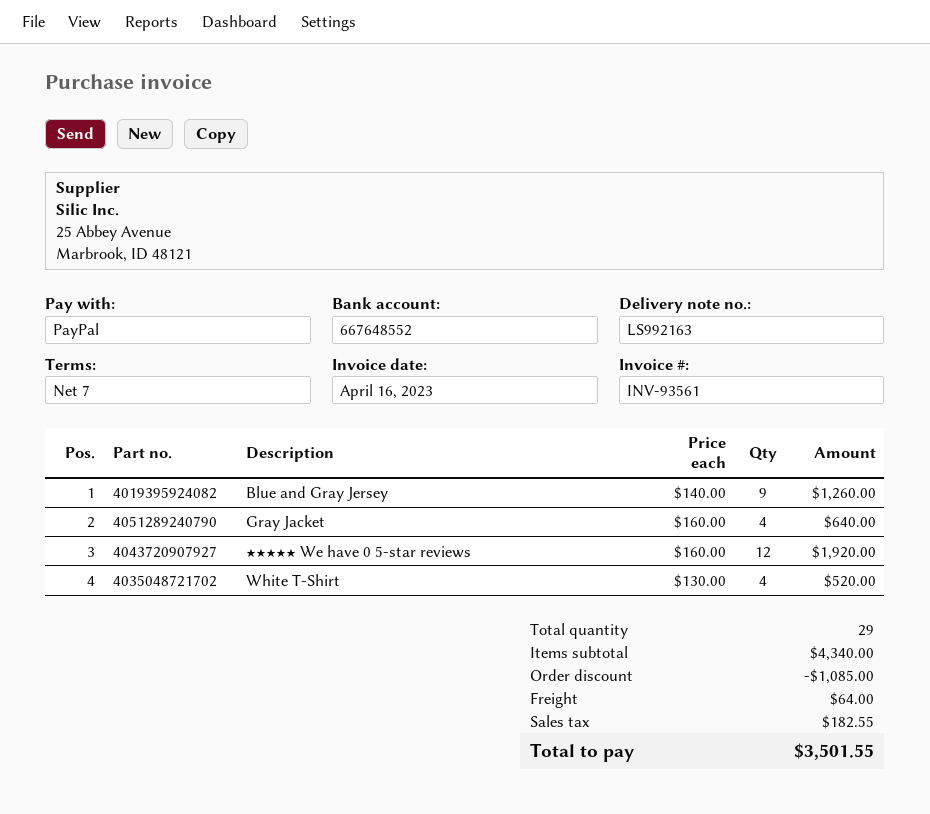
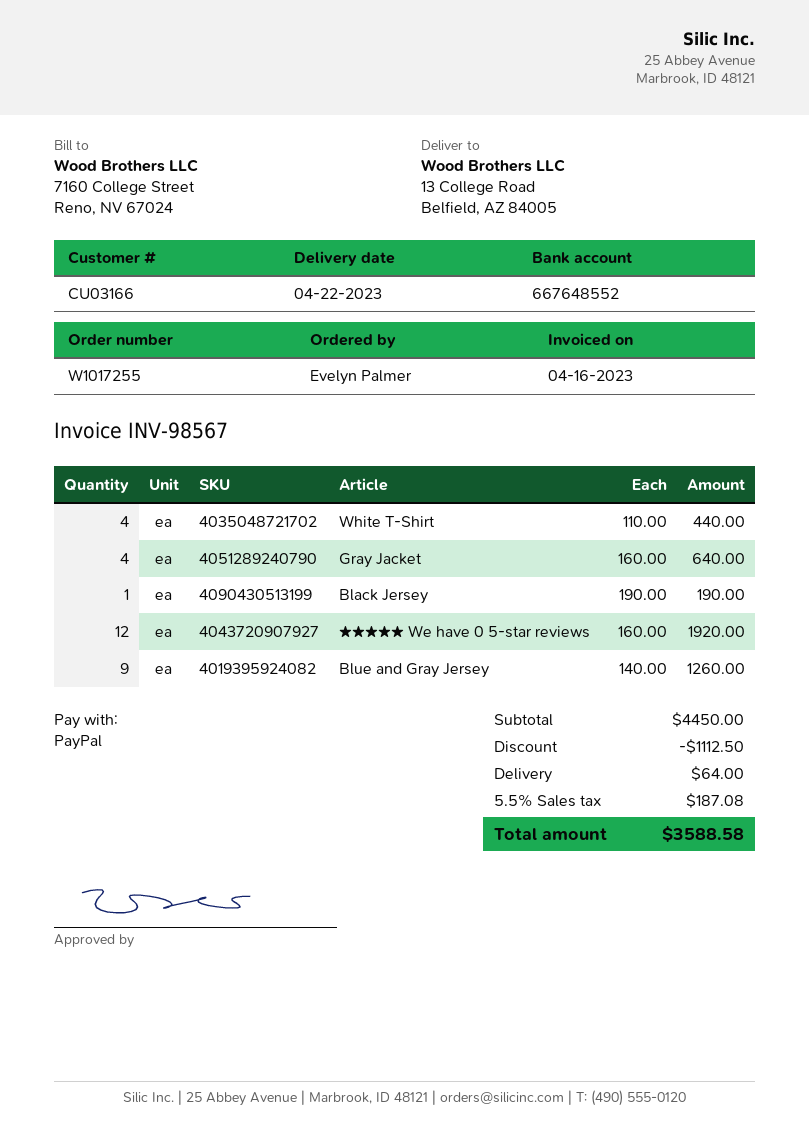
invoice number: INV-93561 -> INV-98567
White T-Shirt: 4 x 130.00 = 520.00 -> 4 x 110.00 = 440.00
Black Jersey: none -> 1 x 190.00 = 190.00
subtotal: 4340.00 -> 4450.00
discount: 1085.00 -> 1112.50
tax: 182.55 -> 187.08
total: 3501.55 -> 3588.58

